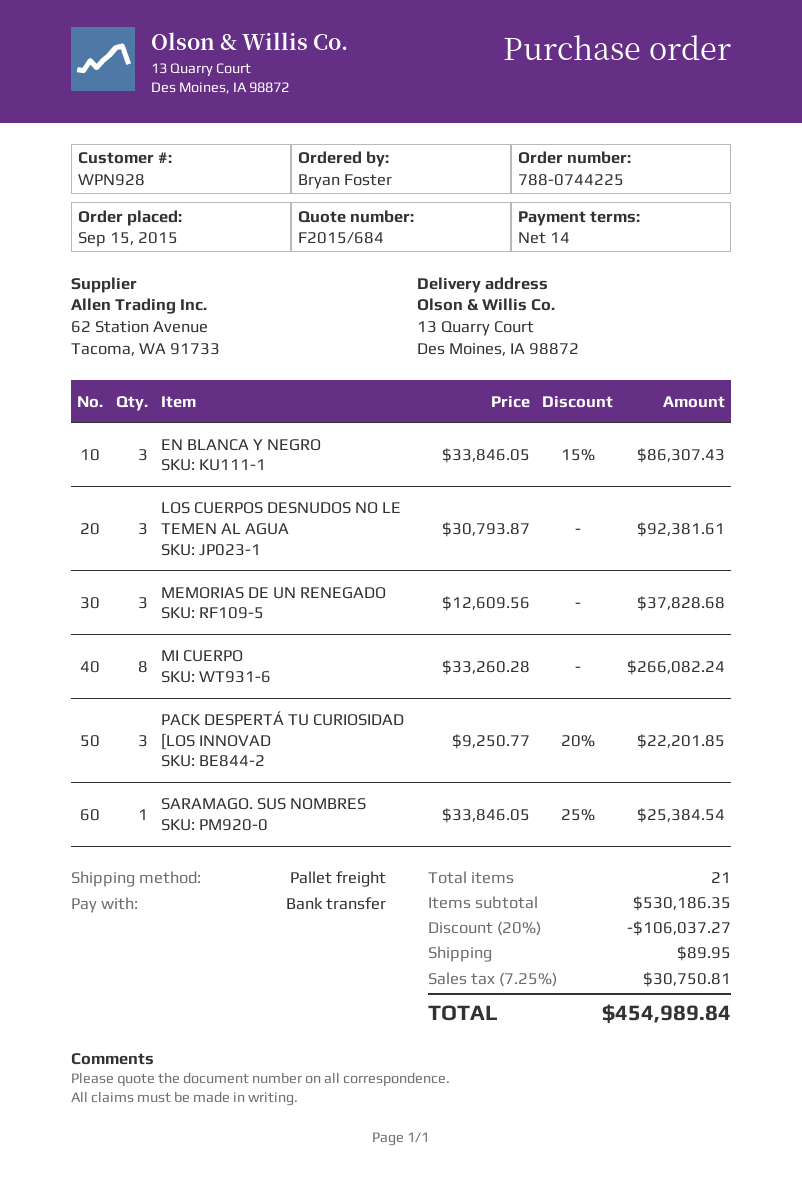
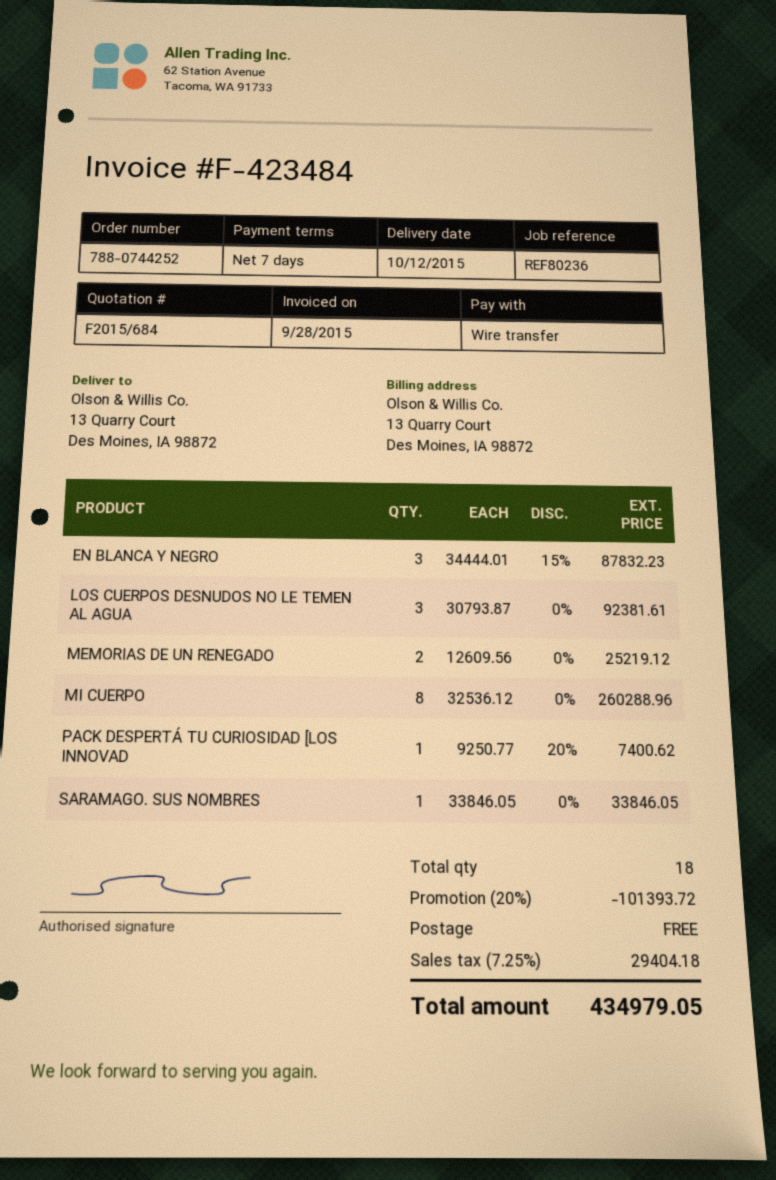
order number: 788-0744225 -> 788-0744252
payment terms: 14 days -> 7 days
EN BLANCA Y NEGRO: 3 x 33846.05 - 15% = 86307.43 -> 3 x 34444.01 - 15% = 87832.23
MEMORIAS DE UN RENEGADO: 3 x 12609.56 = 37828.68 -> 2 x 12609.56 = 25219.12
MI CUERPO: 8 x 33260.28 = 266082.24 -> 8 x 32536.12 = 260288.96
PACK DESPERTÁ TU CURIOSIDAD [LOS INNOVAD: 3 x 9250.77 - 20% = 22201.85 -> 1 x 9250.77 - 20% = 7400.62
SARAMAGO. SUS NOMBRES: 1 x 33846.05 - 25% = 25384.54 -> 1 x 33846.05 = 33846.05
total quantity: 21 -> 18
discount: 20% = 106037.27 -> 20% = 101393.72
shipping: 89.95 -> 0.00
tax: 7.25% = 30750.81 -> 7.25% = 29404.18
total: 454989.84 -> 434979.05

